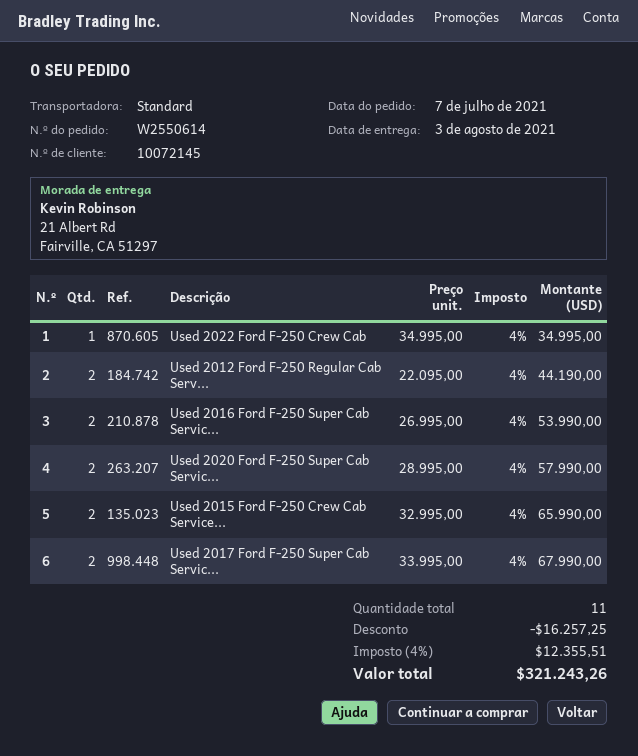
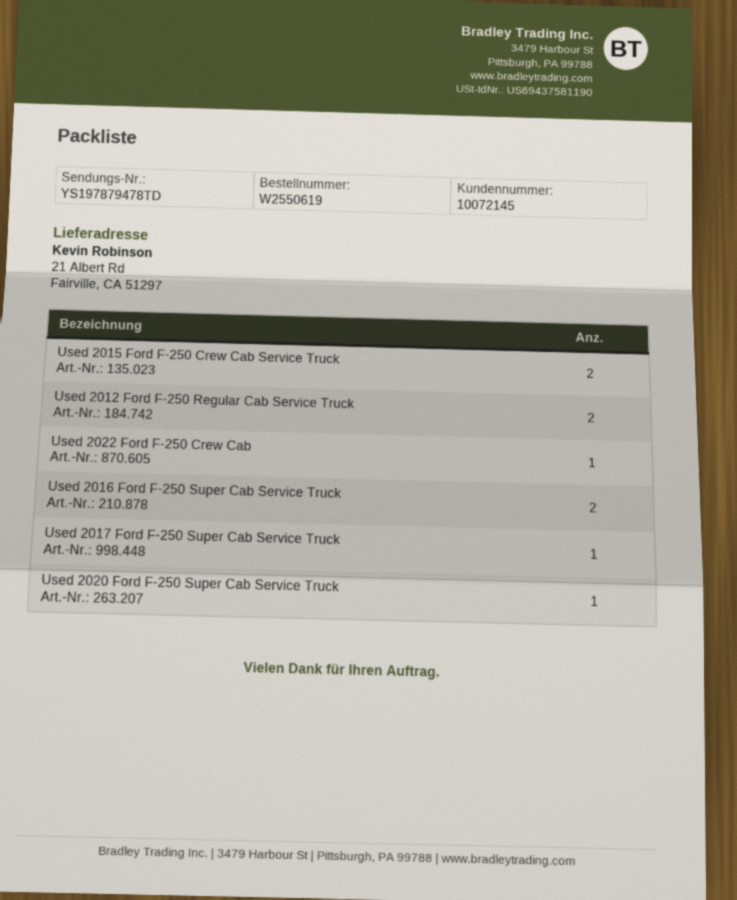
order number: W2550614 -> W2550619
Used 2020 Ford F-250 Super Cab Servic...: 2 -> 1
Used 2017 Ford F-250 Super Cab Servic...: 2 -> 1

